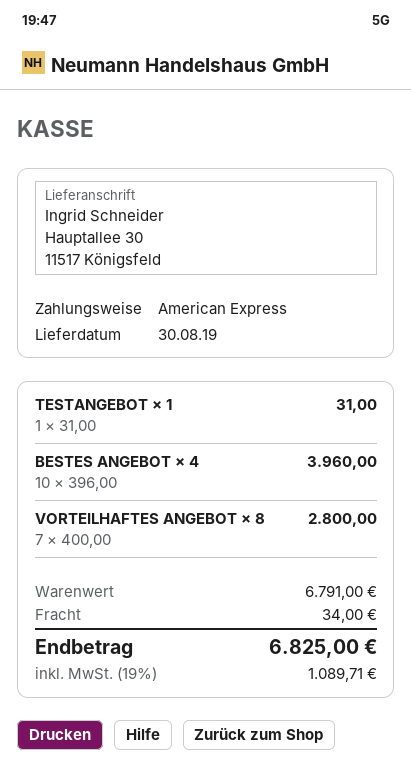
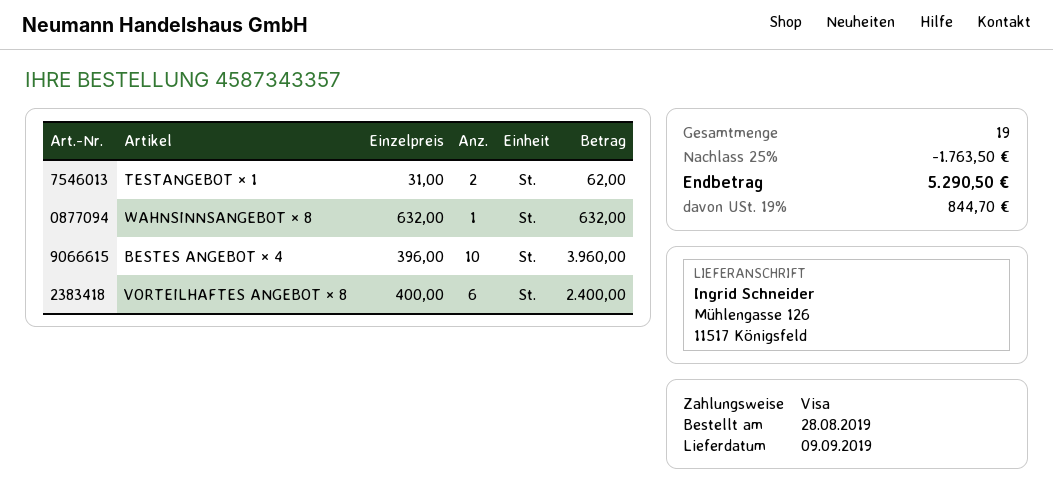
delivery date: 2019-08-30 -> 2019-09-09
payment method: American Express -> Visa
ship to: Hauptallee 30, 11517 Königsfeld -> Mühlengasse 126, 11517 Königsfeld
TESTANGEBOT × 1: 1 x 31.00 = 31.00 -> 2 x 31.00 = 62.00
VORTEILHAFTES ANGEBOT × 8: 7 x 400.00 = 2800.00 -> 6 x 400.00 = 2400.00
WAHNSINNSANGEBOT × 8: none -> 1 x 632.00 = 632.00
discount: none -> 25% = 1763.50
shipping: 34.00 -> none
tax: 19% = 1089.71 -> 19% = 844.70
total: 6825.00 -> 5290.50

